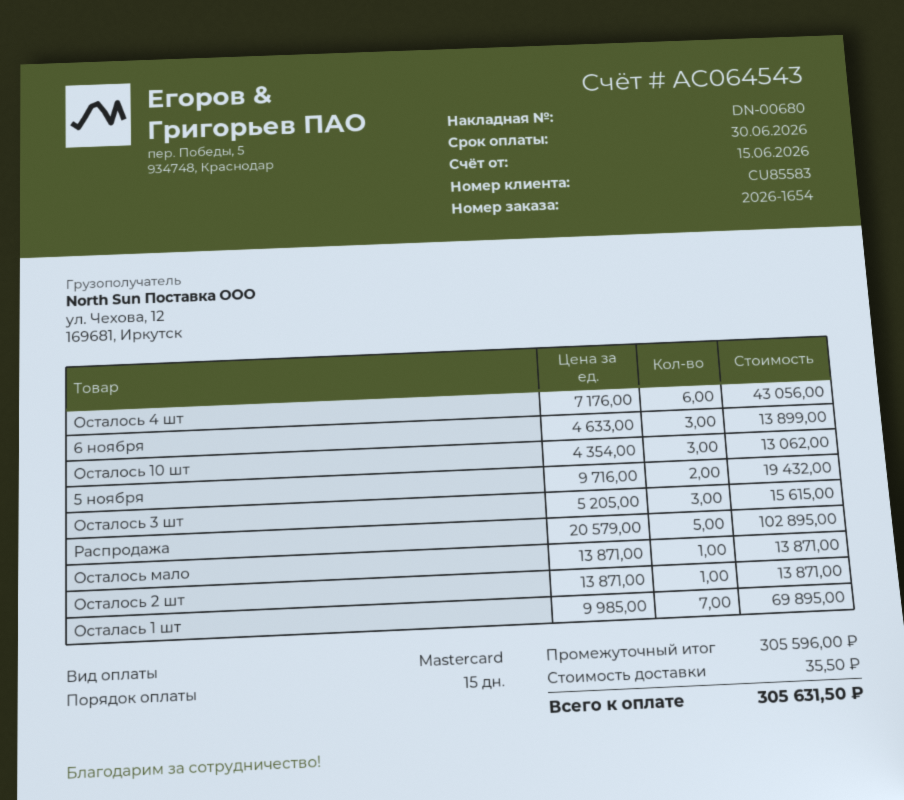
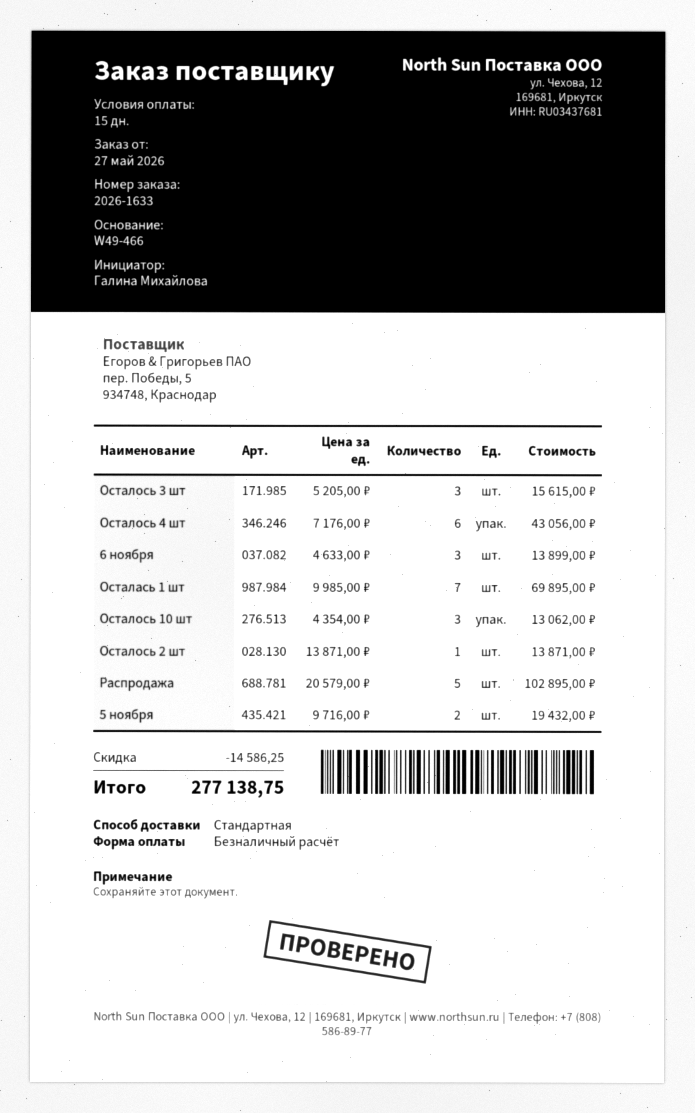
order number: 2026-1654 -> 2026-1633
payment method: Mastercard -> bank transfer
Осталось мало: 1 x 13871.00 = 13871.00 -> none
discount: none -> 14586.25
shipping: 35.50 -> none
total: 305631.50 -> 277138.75

